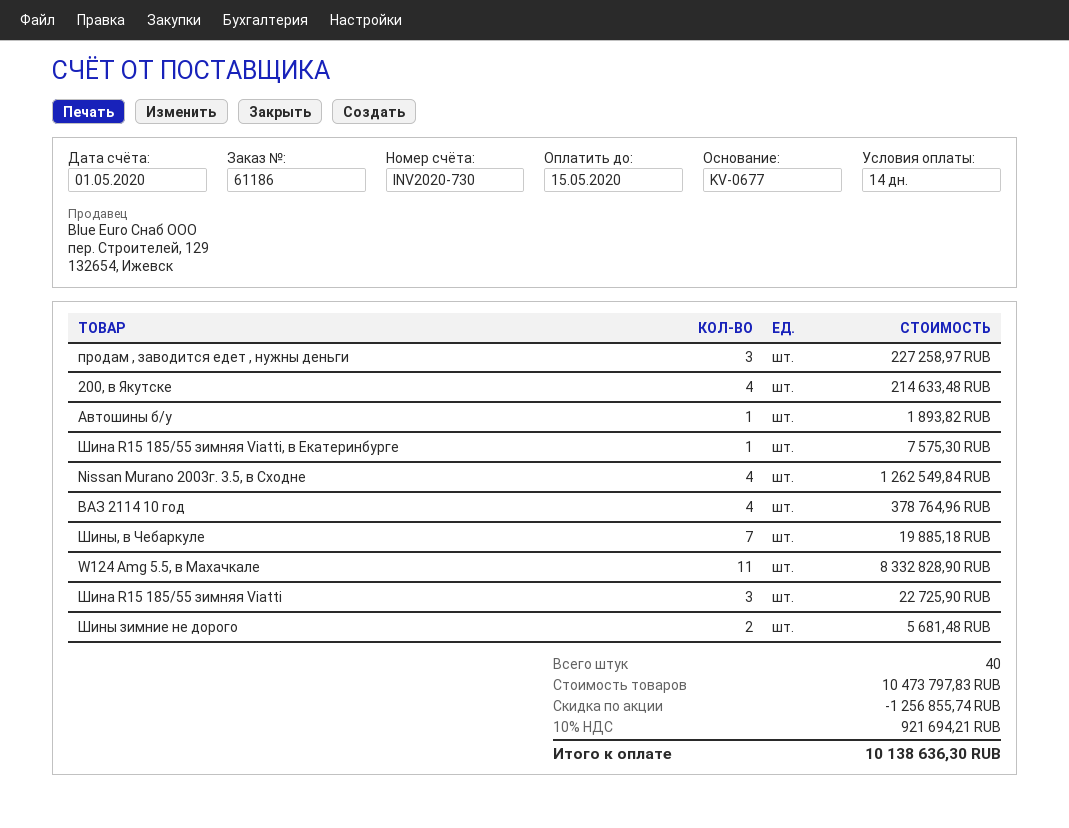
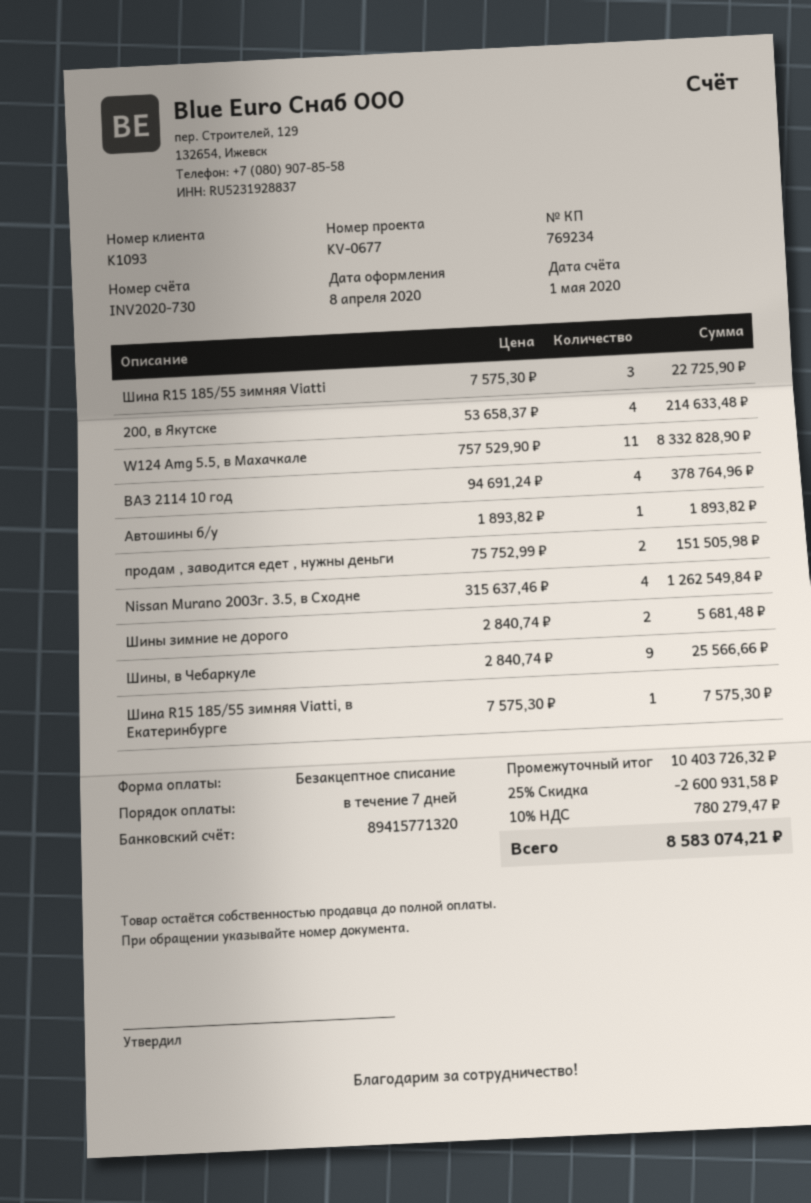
payment terms: 14 days -> 7 days
продам , заводится едет , нужны деньги: 3 for 227258.97 -> 2 for 151505.98
Шины, в Чебаркуле: 7 for 19885.18 -> 9 for 25566.66
subtotal: 10473797.83 -> 10403726.32
discount: 1256855.74 -> 2600931.58
tax: 10% = 921694.21 -> 10% = 780279.47
total: 10138636.30 -> 8583074.21

